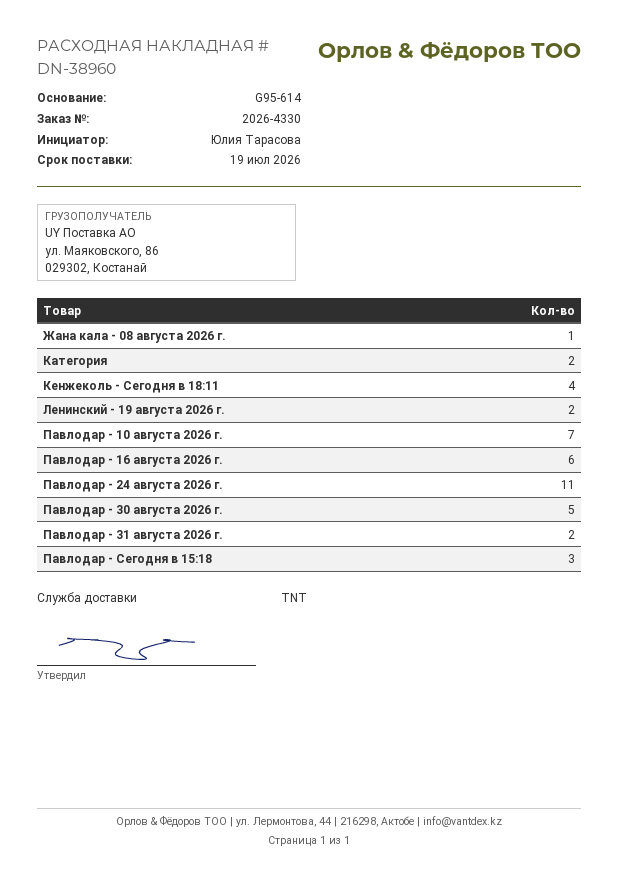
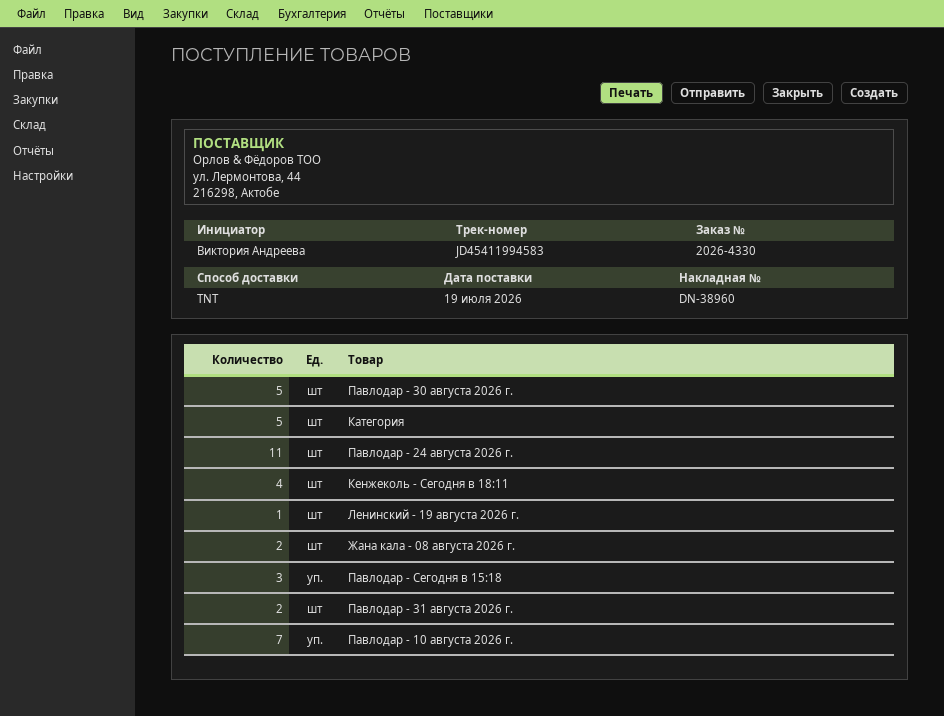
ordered by: Юлия Тарасова -> Виктория Андреева
Жана кала - 08 августа 2026 г.: 1 -> 2
Категория: 2 -> 5
Ленинский - 19 августа 2026 г.: 2 -> 1
Павлодар - 16 августа 2026 г.: 6 -> none

